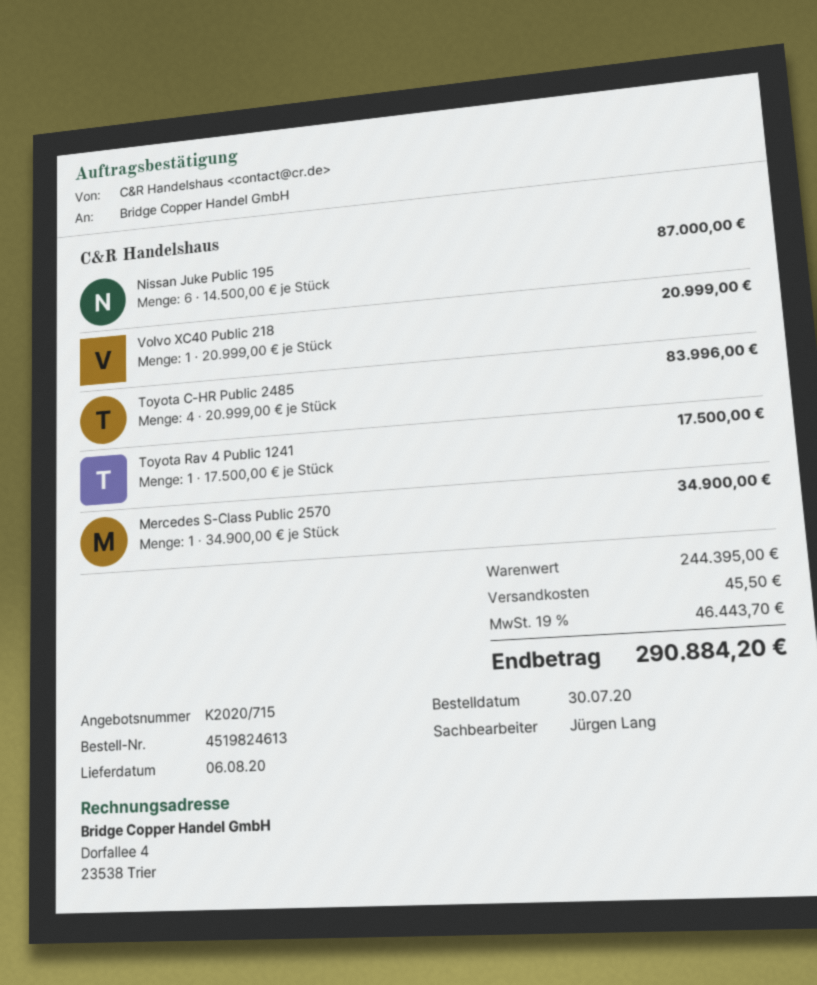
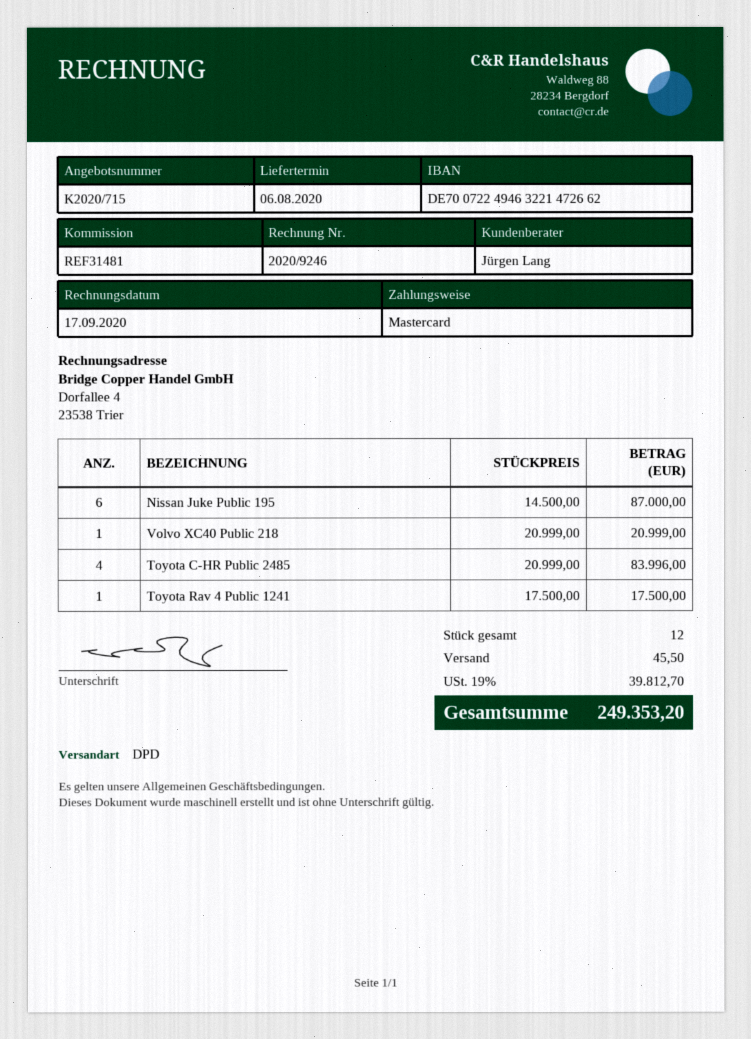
Mercedes S-Class Public 2570: 1 x 34900.00 = 34900.00 -> none
tax: 19% = 46443.70 -> 19% = 39812.70
total: 290884.20 -> 249353.20

